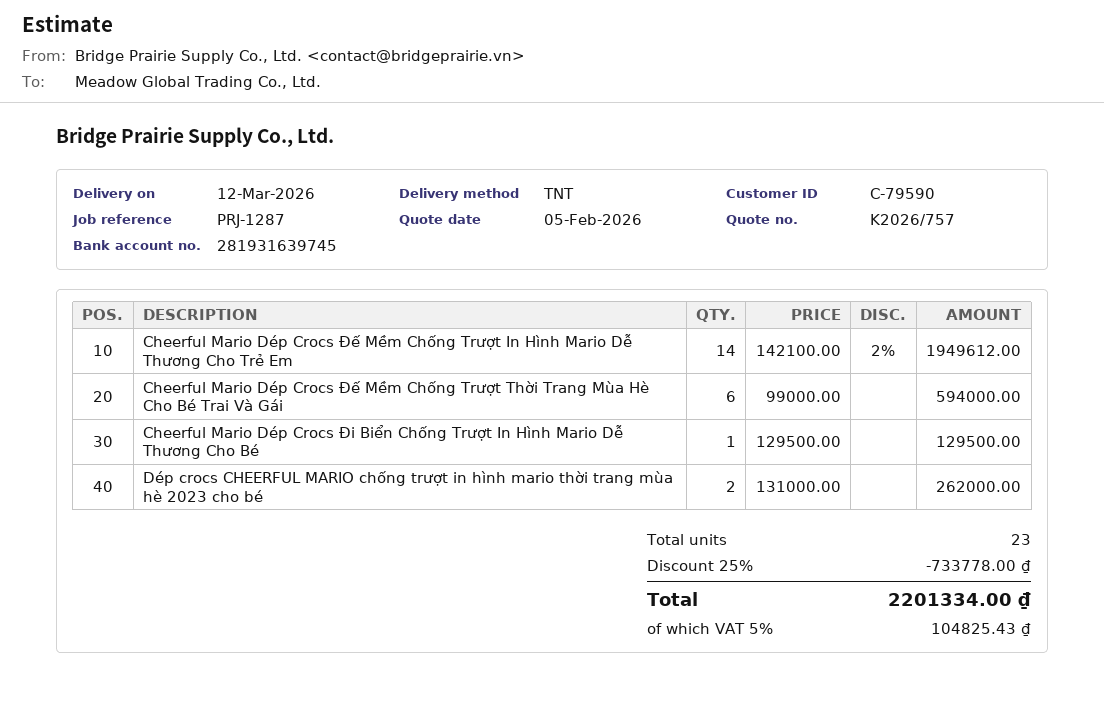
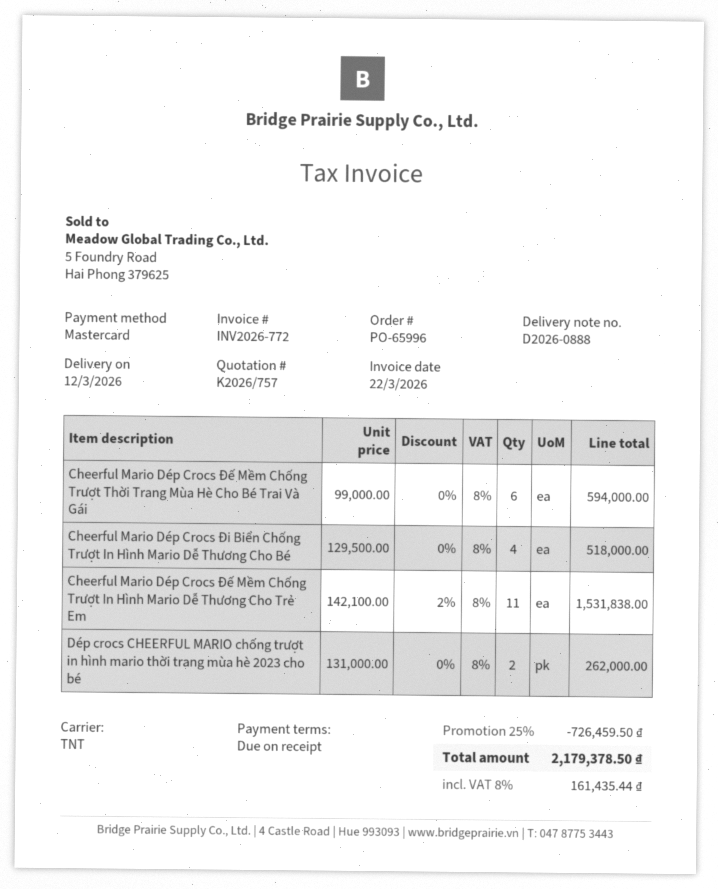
Cheerful Mario Dép Crocs Đế Mềm Chống Trượt In Hình Mario Dễ Thương Cho Trẻ Em: 14 x 142100.00 - 2% = 1949612.00 -> 11 x 142100.00 - 2% = 1531838.00
Cheerful Mario Dép Crocs Đi Biển Chống Trượt In Hình Mario Dễ Thương Cho Bé: 1 x 129500.00 = 129500.00 -> 4 x 129500.00 = 518000.00
discount: 25% = 733778.00 -> 25% = 726459.50
tax: 5% = 104825.43 -> 8% = 161435.44
total: 2201334.00 -> 2179378.50

